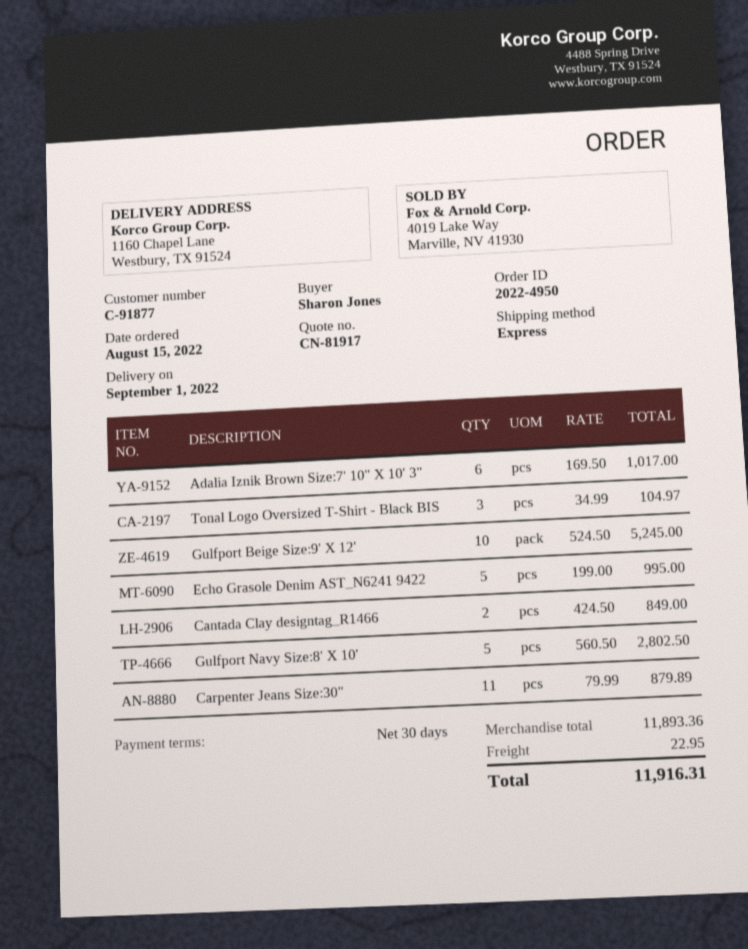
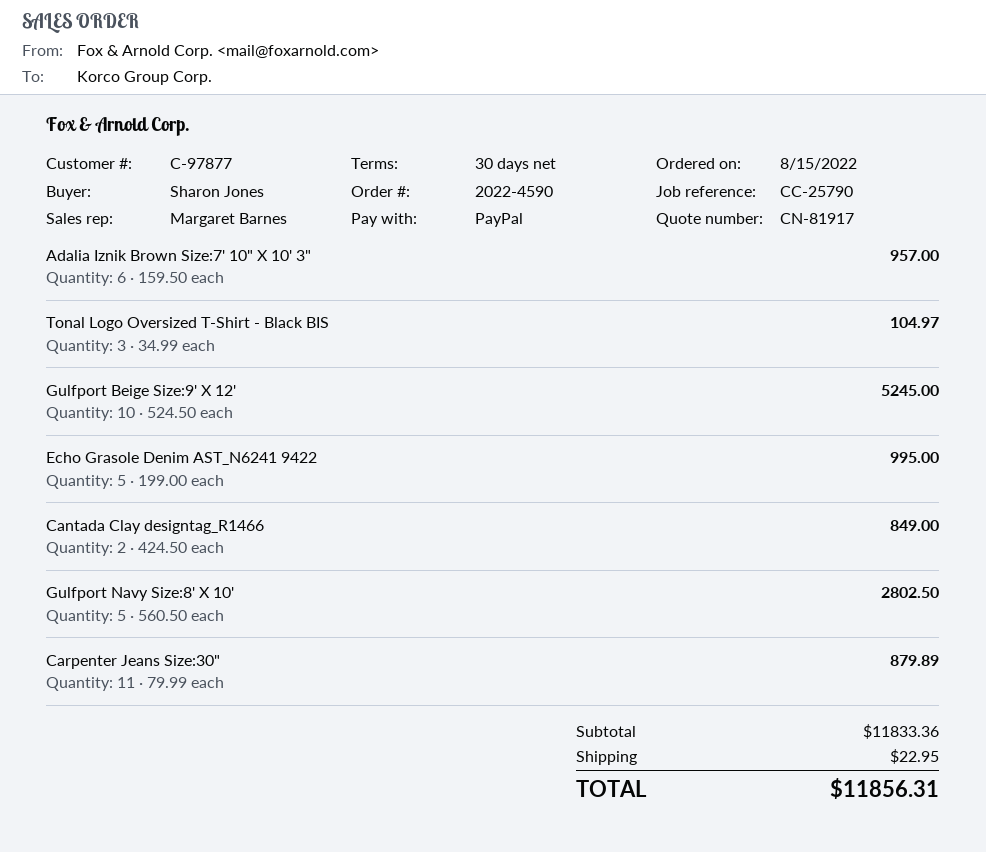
order number: 2022-4950 -> 2022-4590
customer number: C-91877 -> C-97877
Adalia Iznik Brown Size:7' 10" X 10' 3": 6 x 169.50 = 1017.00 -> 6 x 159.50 = 957.00
subtotal: 11893.36 -> 11833.36
total: 11916.31 -> 11856.31

